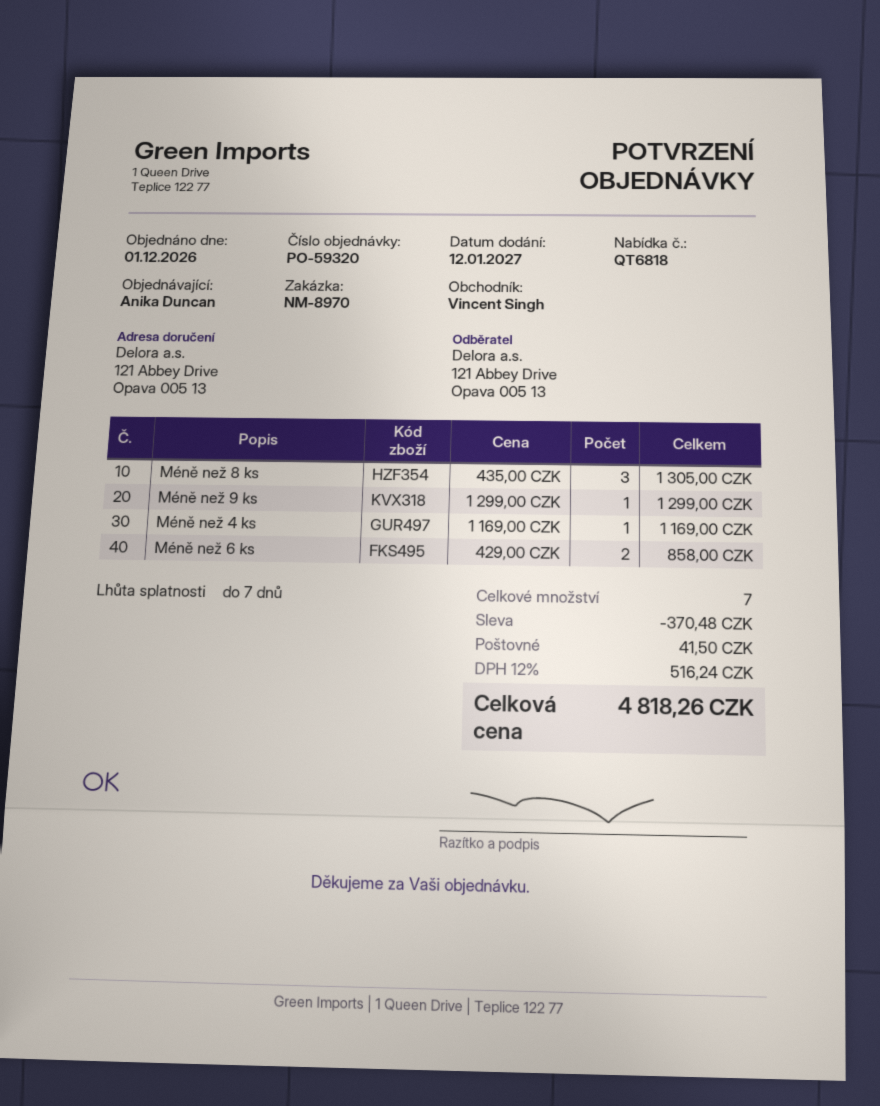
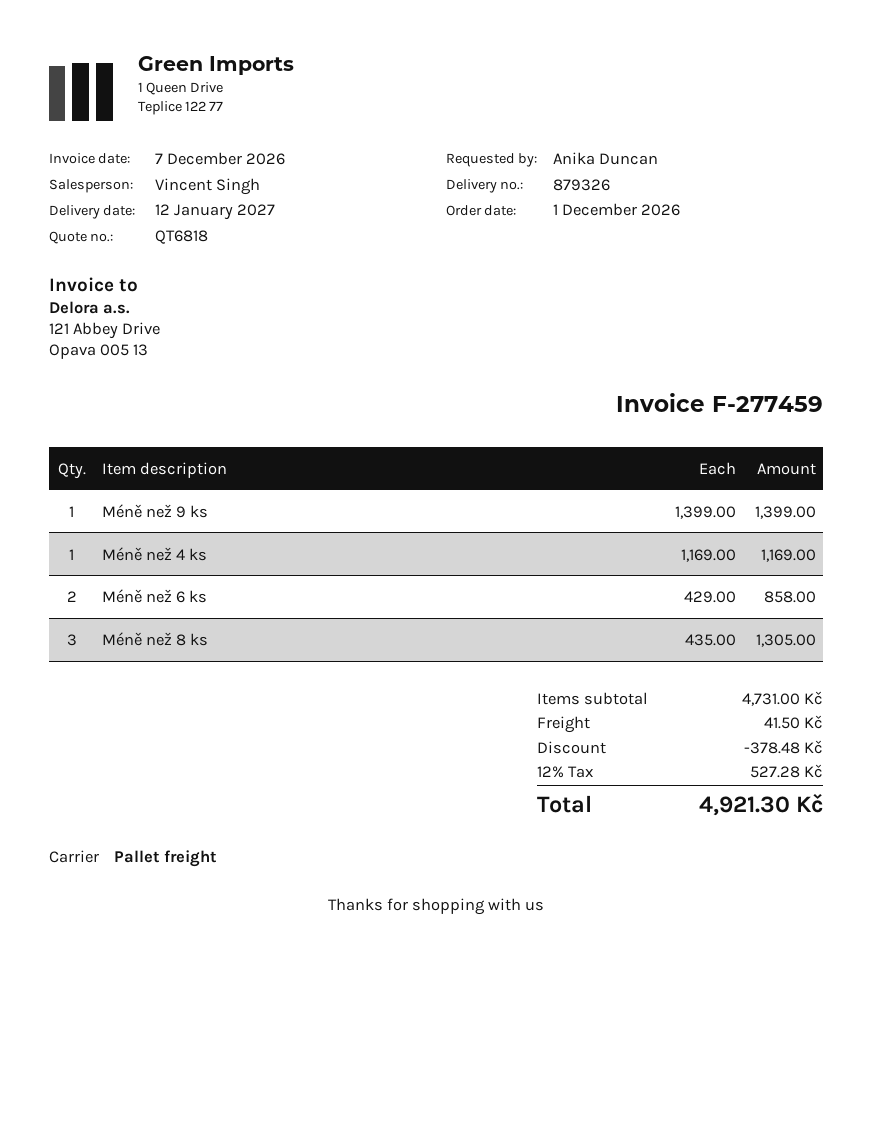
Méně než 9 ks: 1 x 1299.00 = 1299.00 -> 1 x 1399.00 = 1399.00
discount: 370.48 -> 378.48
tax: 12% = 516.24 -> 12% = 527.28
total: 4818.26 -> 4921.30

